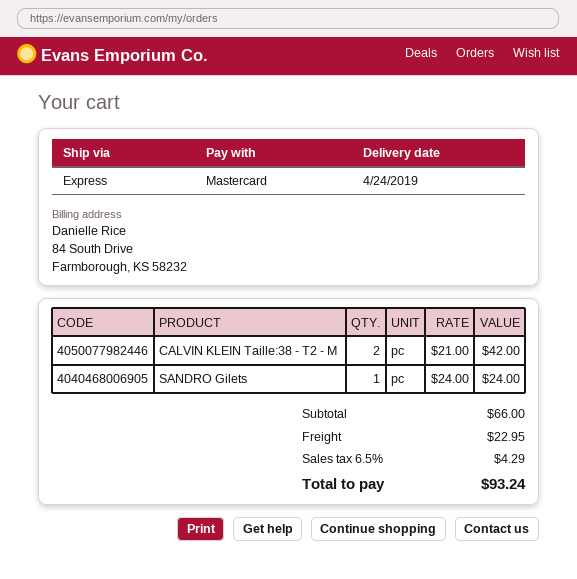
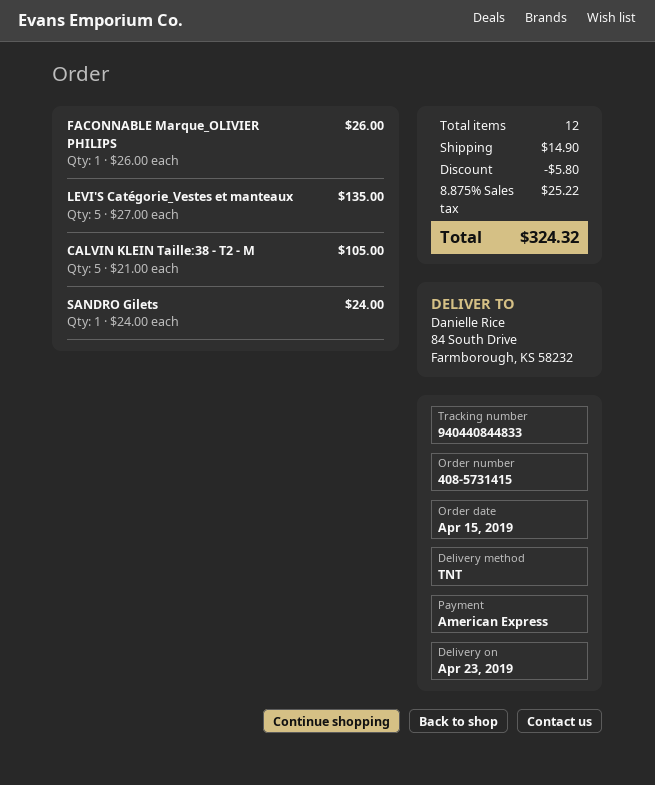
delivery date: 2019-04-24 -> 2019-04-23
payment method: Mastercard -> American Express
shipping method: express -> TNT
CALVIN KLEIN Taille:38 - T2 - M: 2 x 21.00 = 42.00 -> 5 x 21.00 = 105.00
FACONNABLE Marque_OLIVIER PHILIPS: none -> 1 x 26.00 = 26.00
LEVI'S Catégorie_Vestes et manteaux: none -> 5 x 27.00 = 135.00
discount: none -> 5.80
shipping: 22.95 -> 14.90
tax: 6.5% = 4.29 -> 8.875% = 25.22
total: 93.24 -> 324.32

